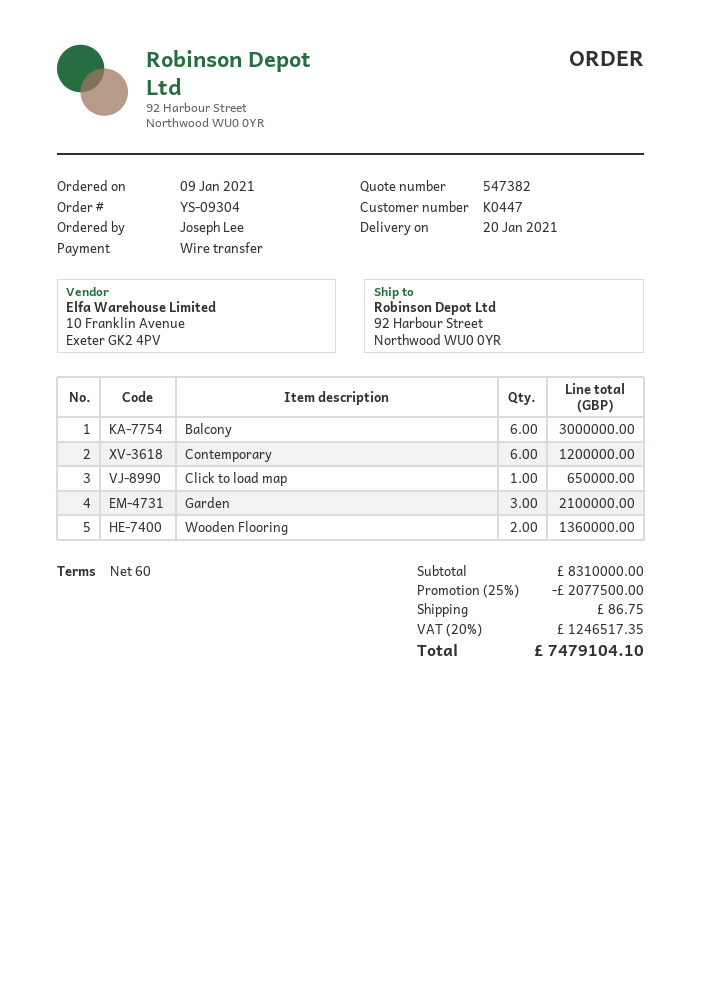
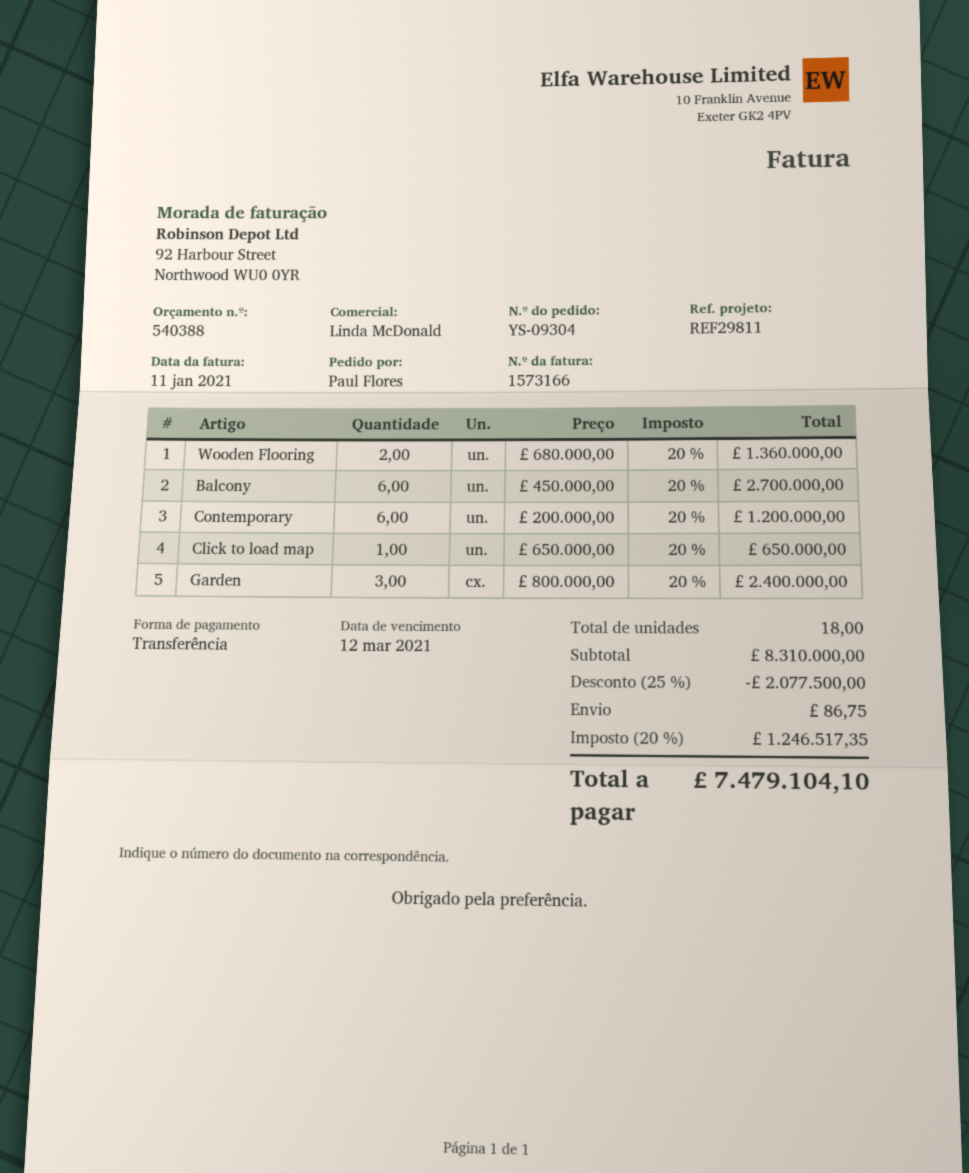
quote number: 547382 -> 540388
ordered by: Joseph Lee -> Paul Flores
Balcony: 6 for 3000000.00 -> 6 for 2700000.00
Garden: 3 for 2100000.00 -> 3 for 2400000.00

